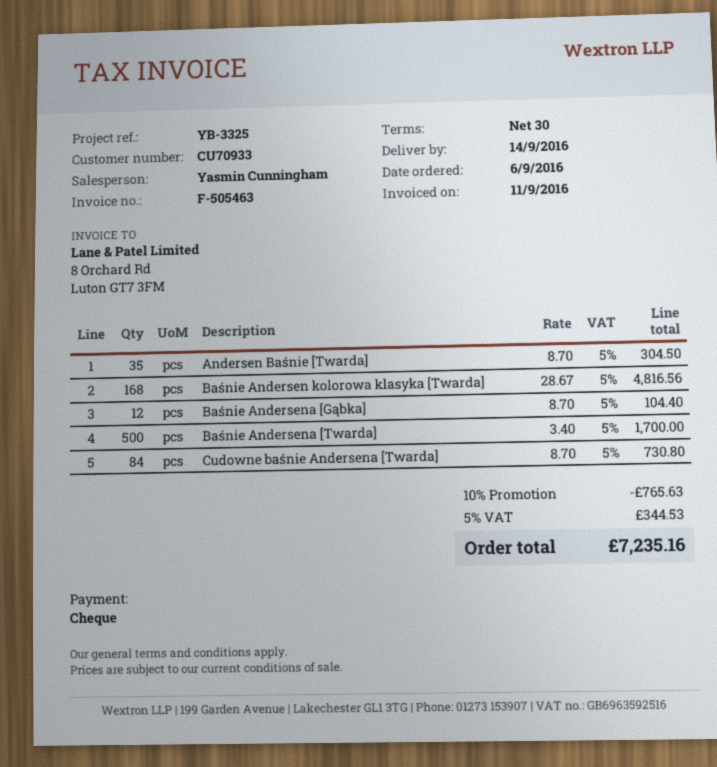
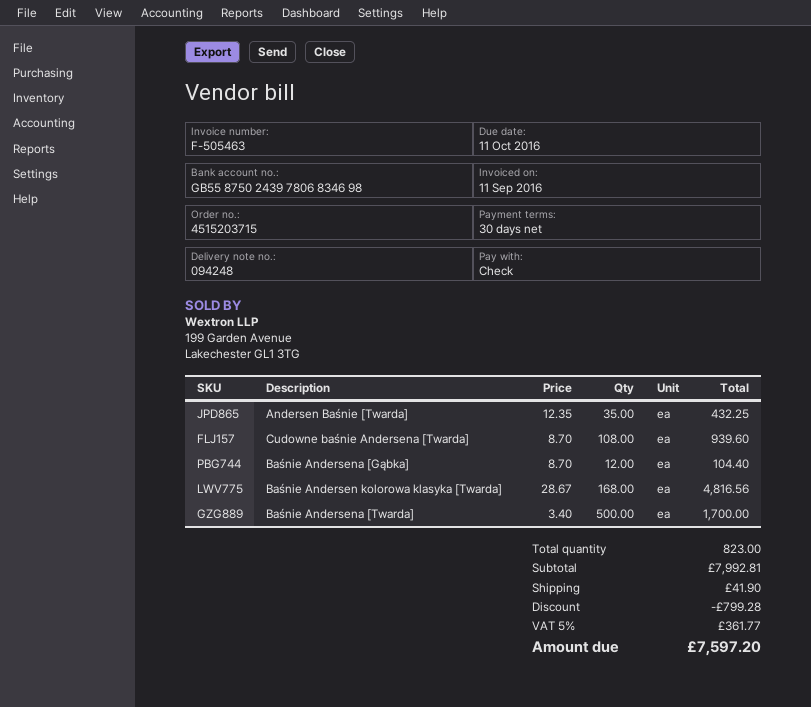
Andersen Baśnie [Twarda]: 35 x 8.70 = 304.50 -> 35 x 12.35 = 432.25
Cudowne baśnie Andersena [Twarda]: 84 x 8.70 = 730.80 -> 108 x 8.70 = 939.60
discount: 765.63 -> 799.28
shipping: none -> 41.90
tax: 5% = 344.53 -> 5% = 361.77
total: 7235.16 -> 7597.20

